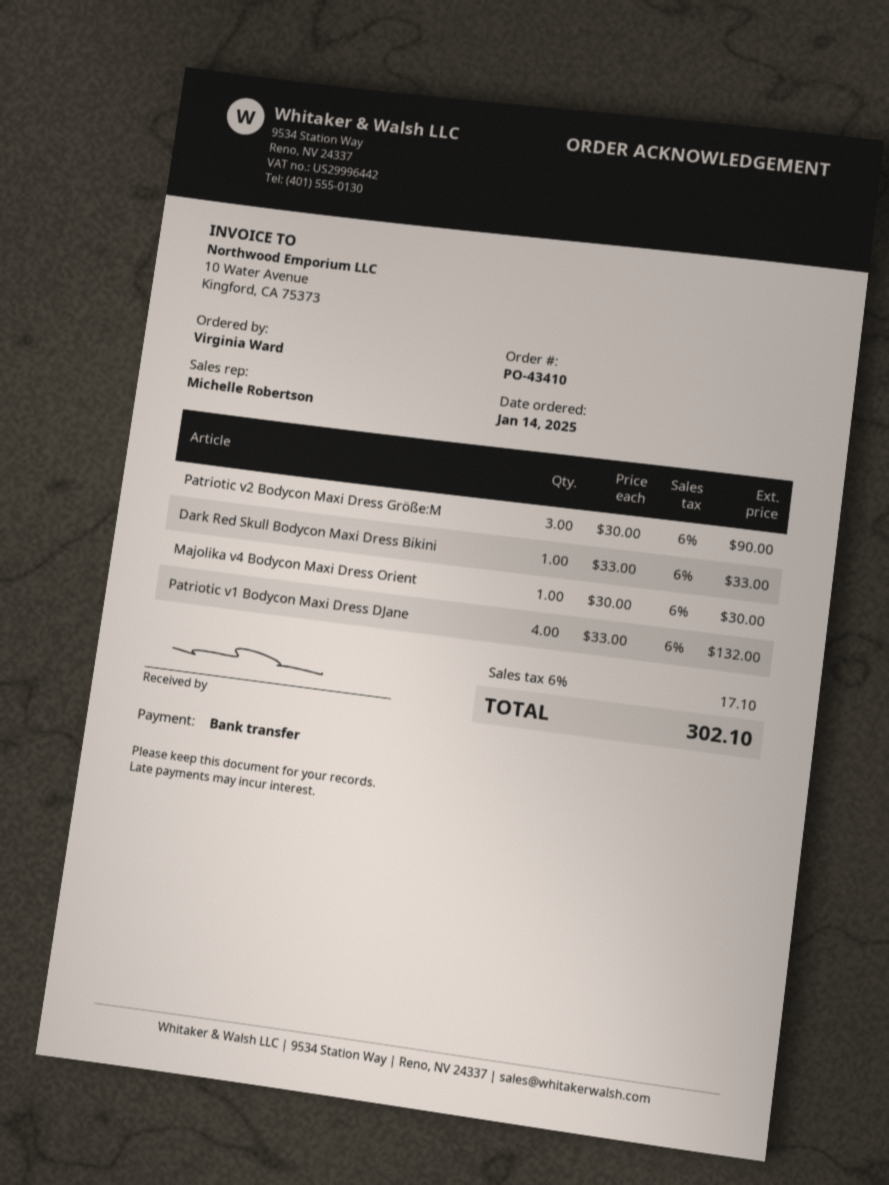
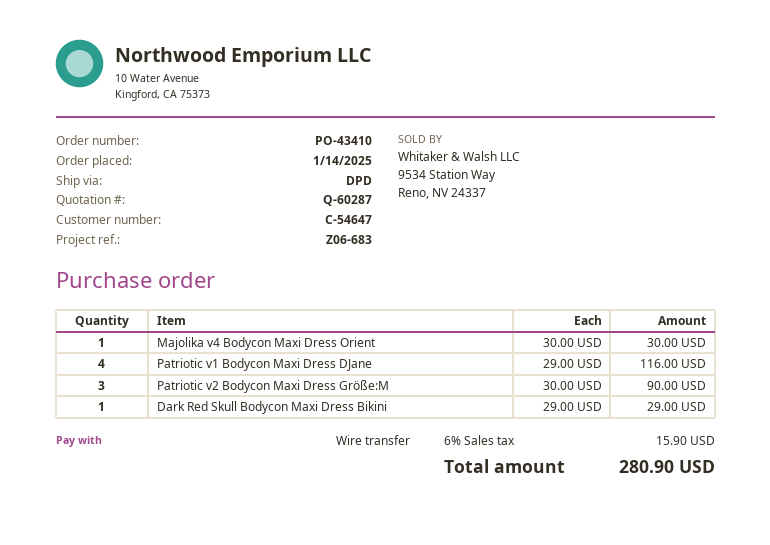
Dark Red Skull Bodycon Maxi Dress Bikini: 1 x 33.00 = 33.00 -> 1 x 29.00 = 29.00
Patriotic v1 Bodycon Maxi Dress DJane: 4 x 33.00 = 132.00 -> 4 x 29.00 = 116.00
tax: 6% = 17.10 -> 6% = 15.90
total: 302.10 -> 280.90

